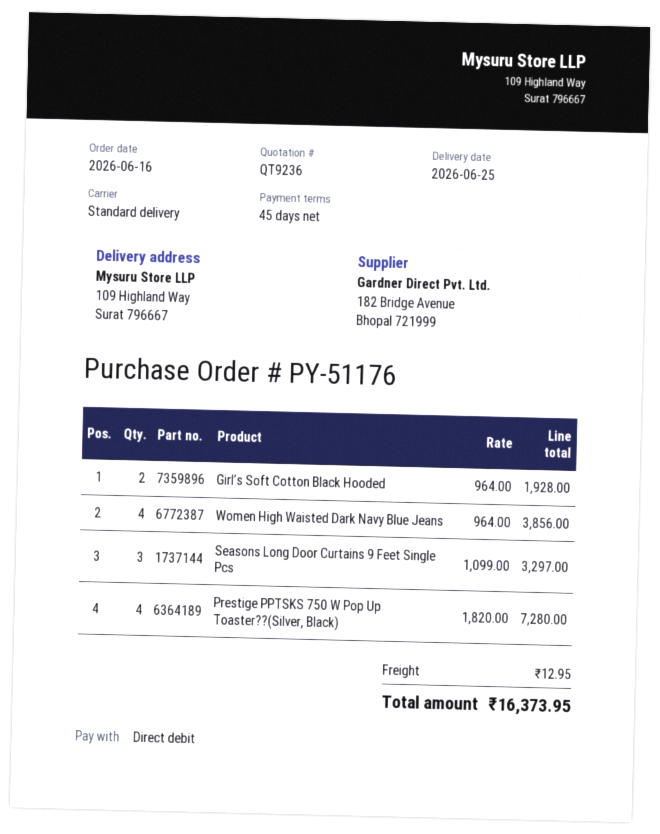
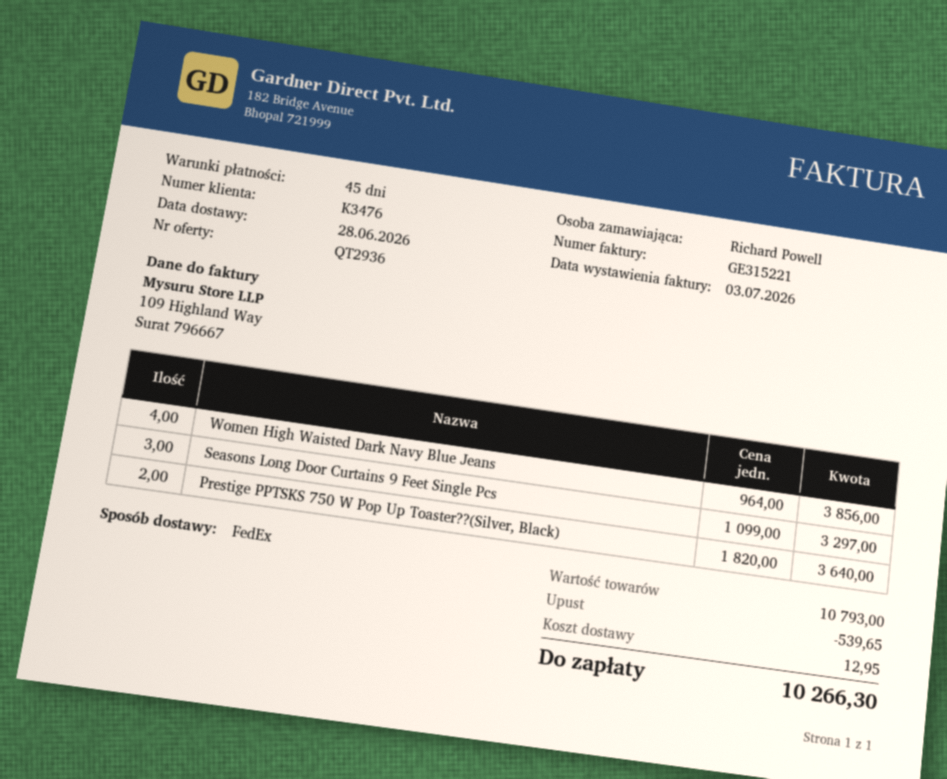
quote number: QT9236 -> QT2936
delivery date: 2026-06-25 -> 2026-06-28
shipping method: standard -> FedEx
Girl’s Soft Cotton Black Hooded: 2 x 964.00 = 1928.00 -> none
Prestige PPTSKS 750 W Pop Up Toaster??(Silver, Black): 4 x 1820.00 = 7280.00 -> 2 x 1820.00 = 3640.00
discount: none -> 539.65
total: 16373.95 -> 10266.30

